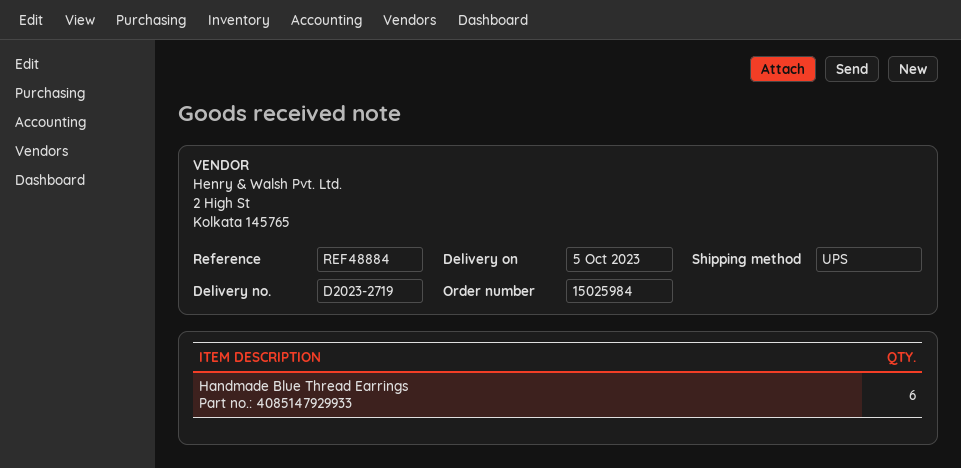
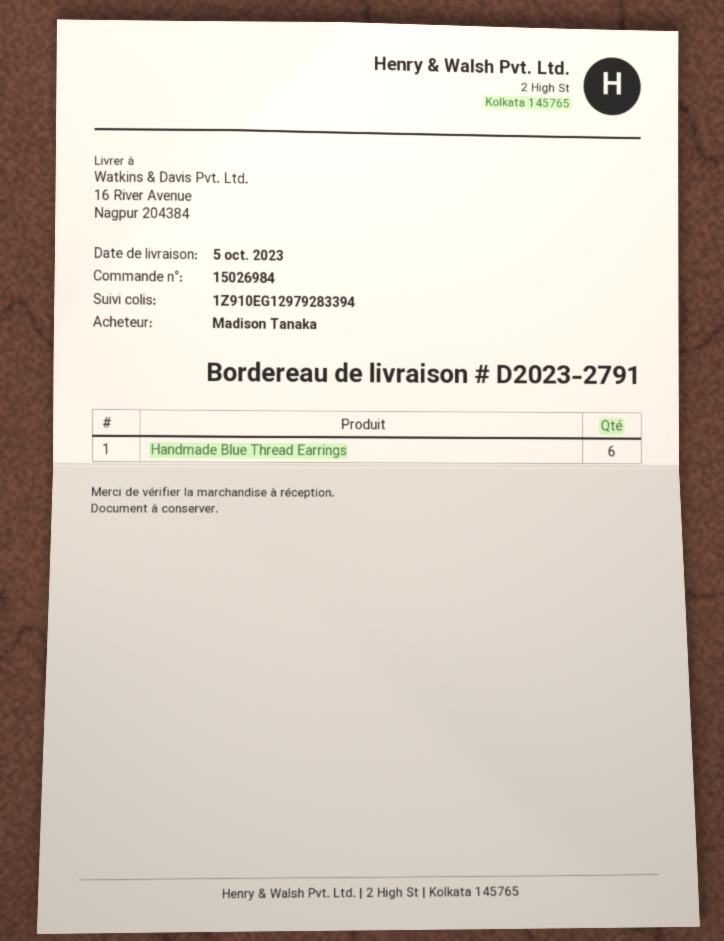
order number: 15025984 -> 15026984
delivery note number: D2023-2719 -> D2023-2791

